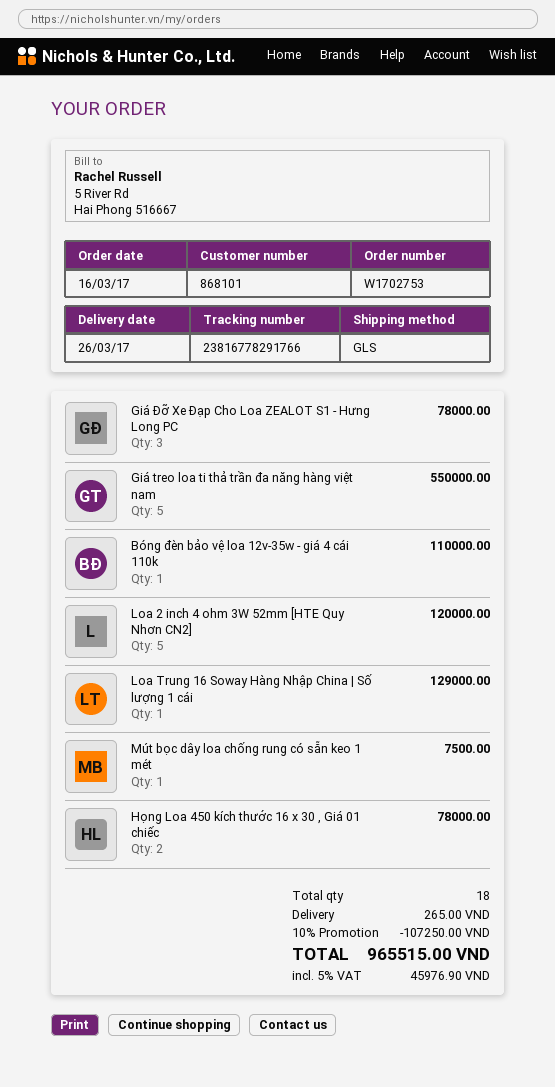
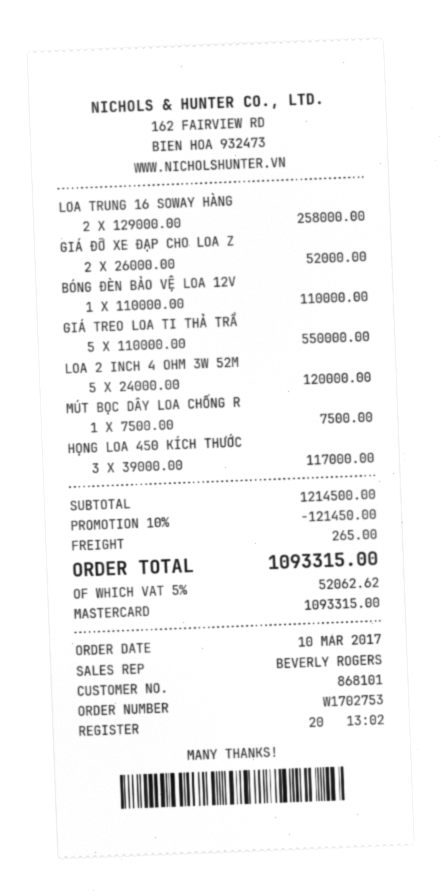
order date: 2017-03-16 -> 2017-03-10
Giá Đỡ Xe Đạp Cho Loa ZEALOT S1 - Hưng Long PC: 3 for 78000.00 -> 2 for 52000.00
Loa Trung 16 Soway Hàng Nhập China | Số lượng 1 cái: 1 for 129000.00 -> 2 for 258000.00
Họng Loa 450 kích thước 16 x 30 , Giá 01 chiếc: 2 for 78000.00 -> 3 for 117000.00
discount: 10% = 107250.00 -> 10% = 121450.00
tax: 5% = 45976.90 -> 5% = 52062.62
total: 965515.00 -> 1093315.00

